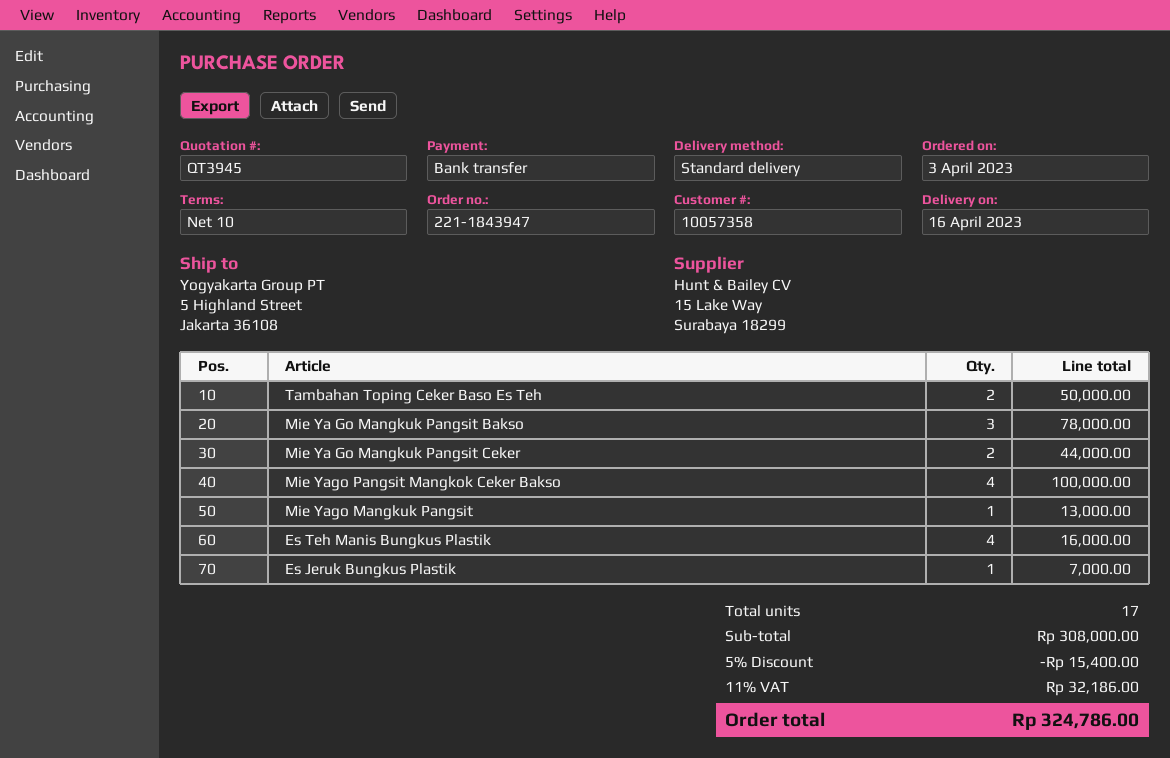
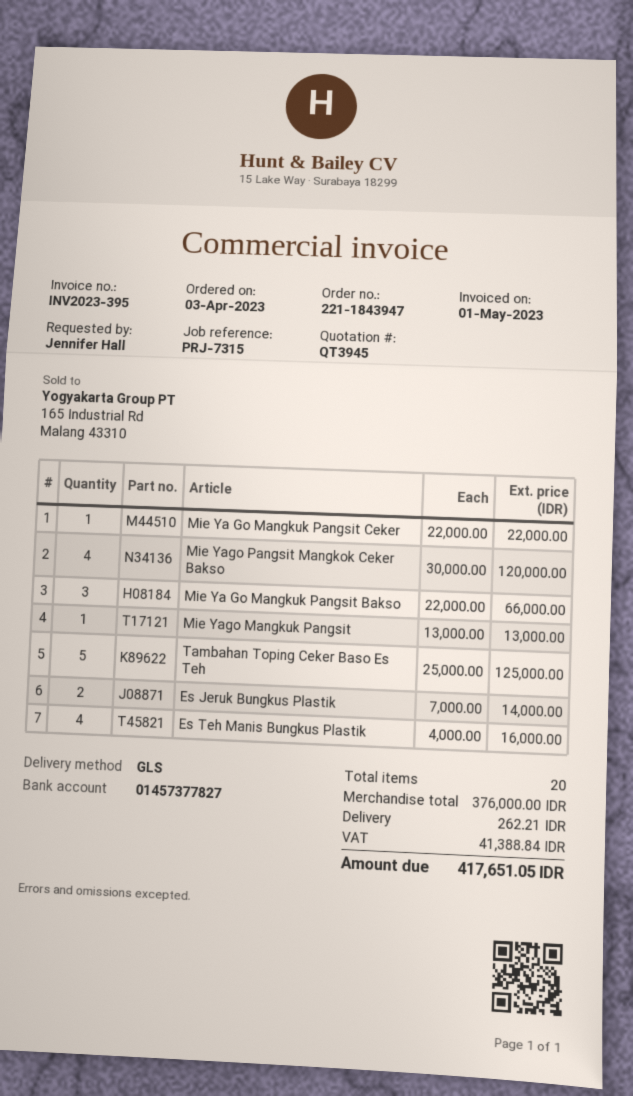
shipping method: standard -> GLS
Tambahan Toping Ceker Baso Es Teh: 2 for 50000.00 -> 5 for 125000.00
Mie Ya Go Mangkuk Pangsit Bakso: 3 for 78000.00 -> 3 for 66000.00
Mie Ya Go Mangkuk Pangsit Ceker: 2 for 44000.00 -> 1 for 22000.00
Mie Yago Pangsit Mangkok Ceker Bakso: 4 for 100000.00 -> 4 for 120000.00
Es Jeruk Bungkus Plastik: 1 for 7000.00 -> 2 for 14000.00
total quantity: 17 -> 20
subtotal: 308000.00 -> 376000.00
discount: 5% = 15400.00 -> none
shipping: none -> 262.21
tax: 32186.00 -> 41388.84
total: 324786.00 -> 417651.05

